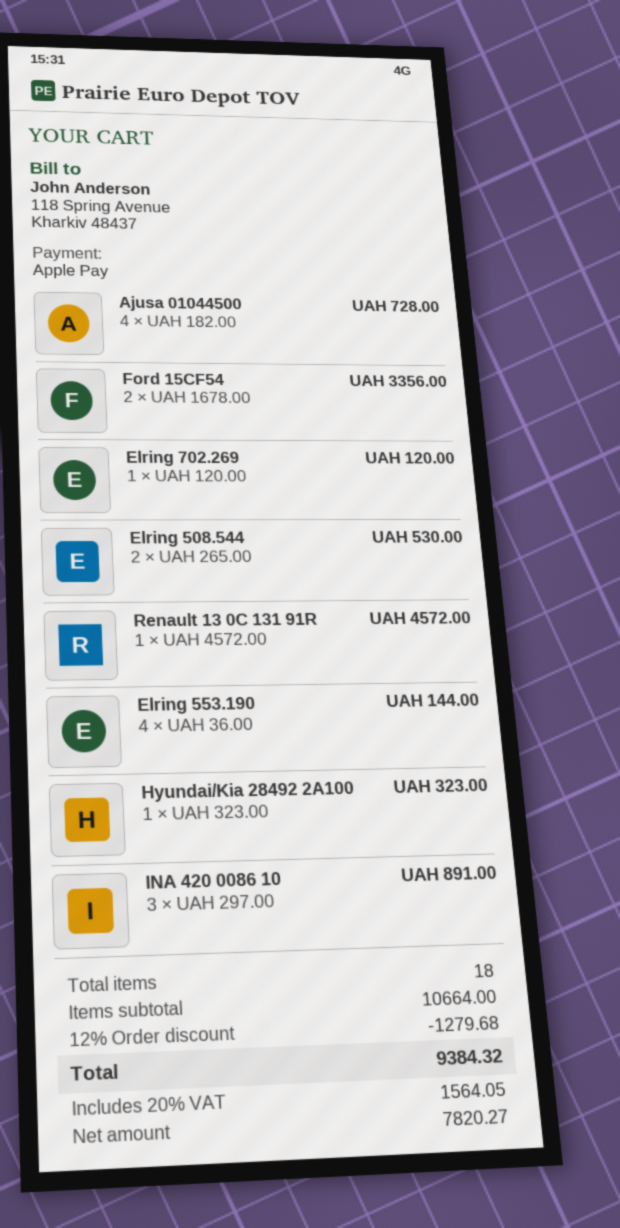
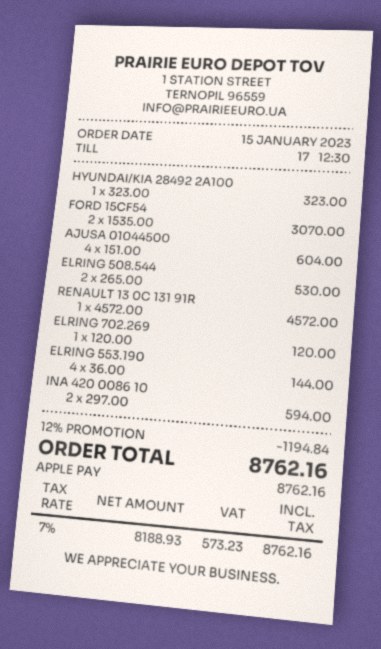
Ajusa 01044500: 4 x 182.00 = 728.00 -> 4 x 151.00 = 604.00
Ford 15CF54: 2 x 1678.00 = 3356.00 -> 2 x 1535.00 = 3070.00
INA 420 0086 10: 3 x 297.00 = 891.00 -> 2 x 297.00 = 594.00
discount: 12% = 1279.68 -> 12% = 1194.84
net: 7820.27 -> 8188.93
tax: 20% = 1564.05 -> 7% = 573.23
total: 9384.32 -> 8762.16

